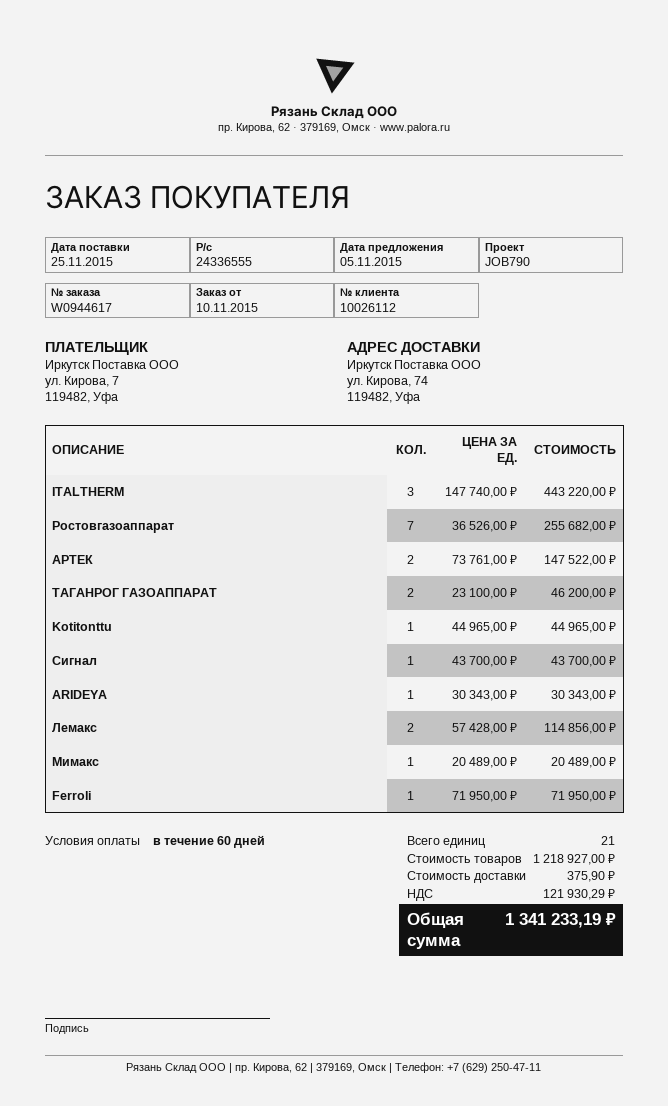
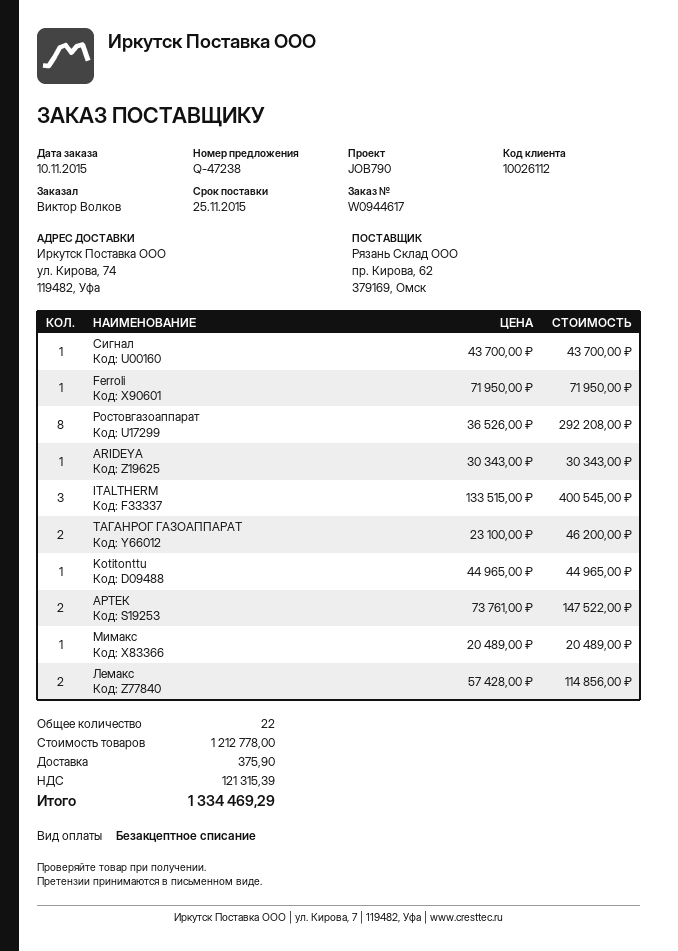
ITALTHERM: 3 x 147740.00 = 443220.00 -> 3 x 133515.00 = 400545.00
Ростовгазоаппарат: 7 x 36526.00 = 255682.00 -> 8 x 36526.00 = 292208.00
total quantity: 21 -> 22
subtotal: 1218927.00 -> 1212778.00
tax: 121930.29 -> 121315.39
total: 1341233.19 -> 1334469.29

